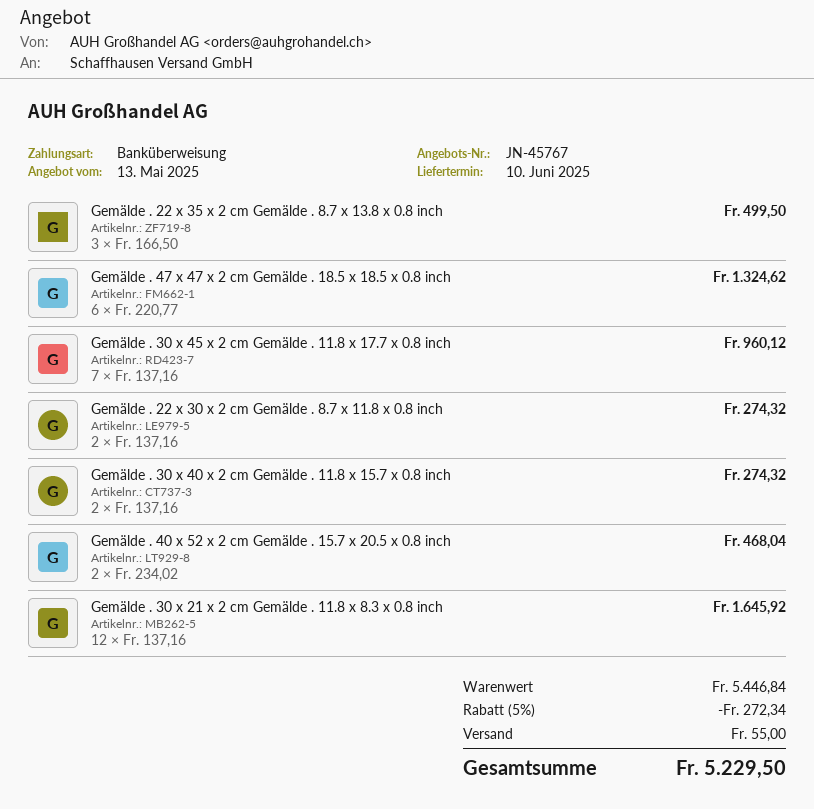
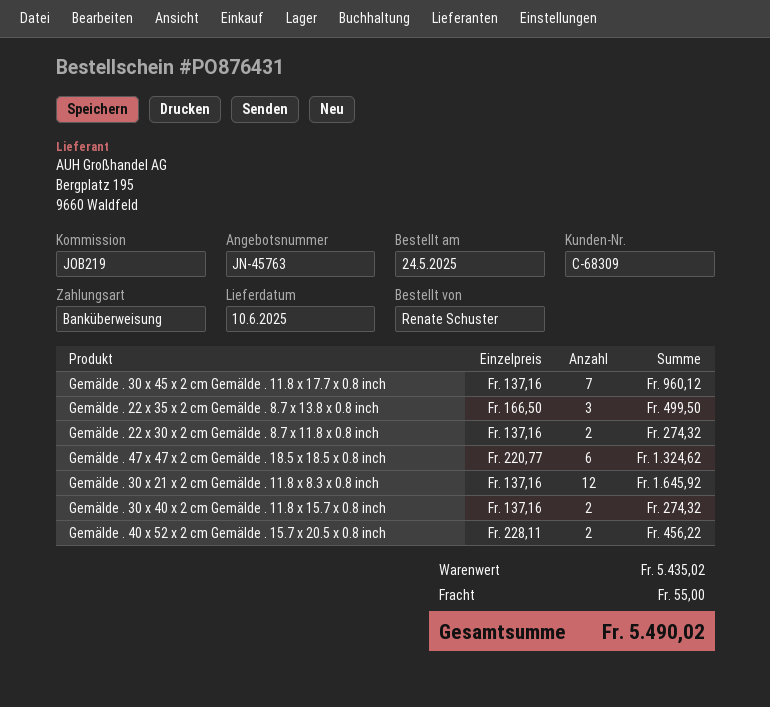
quote number: JN-45767 -> JN-45763
Gemälde . 40 x 52 x 2 cm Gemälde . 15.7 x 20.5 x 0.8 inch: 2 x 234.02 = 468.04 -> 2 x 228.11 = 456.22
subtotal: 5446.84 -> 5435.02
discount: 5% = 272.34 -> none
total: 5229.50 -> 5490.02

